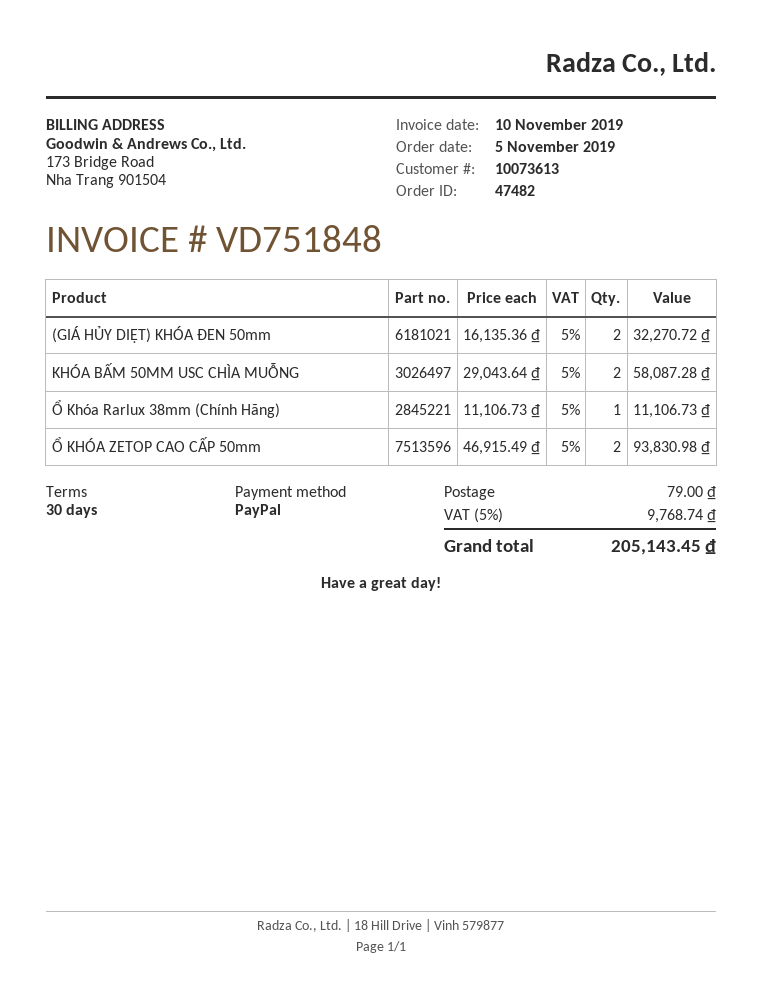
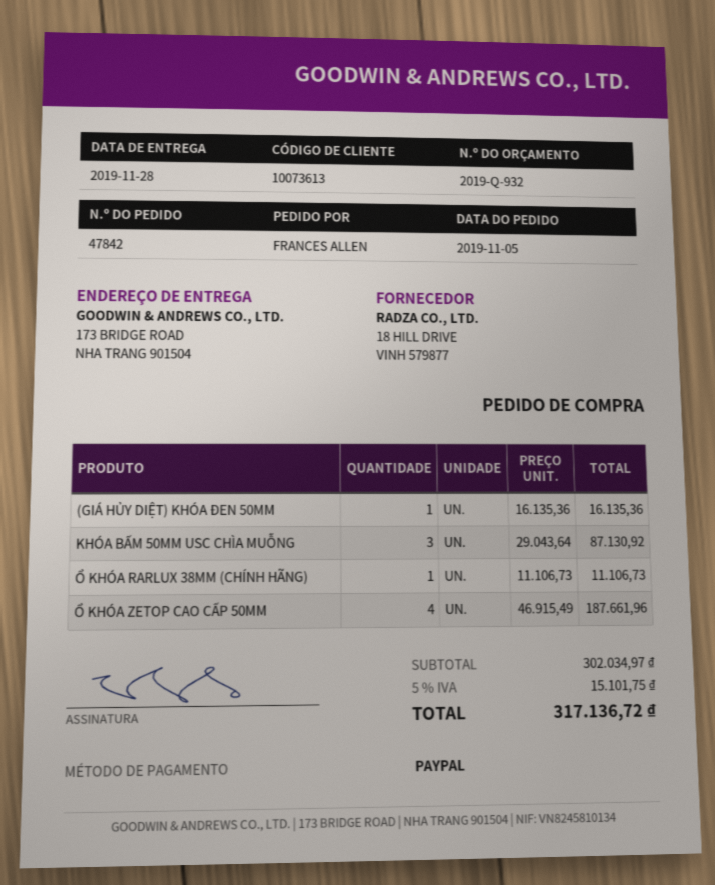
order number: 47482 -> 47842
(GIÁ HỦY DIỆT) KHÓA ĐEN 50mm: 2 x 16135.36 = 32270.72 -> 1 x 16135.36 = 16135.36
KHÓA BẤM 50MM USC CHÌA MUỖNG: 2 x 29043.64 = 58087.28 -> 3 x 29043.64 = 87130.92
Ổ KHÓA ZETOP CAO CẤP 50mm: 2 x 46915.49 = 93830.98 -> 4 x 46915.49 = 187661.96
shipping: 79.00 -> none
tax: 5% = 9768.74 -> 5% = 15101.75
total: 205143.45 -> 317136.72

